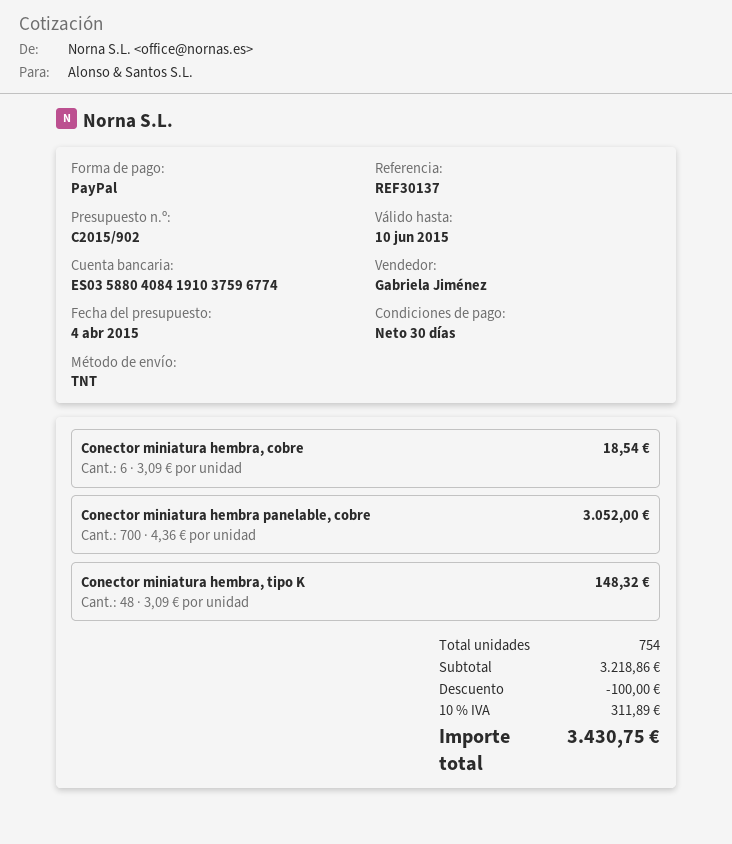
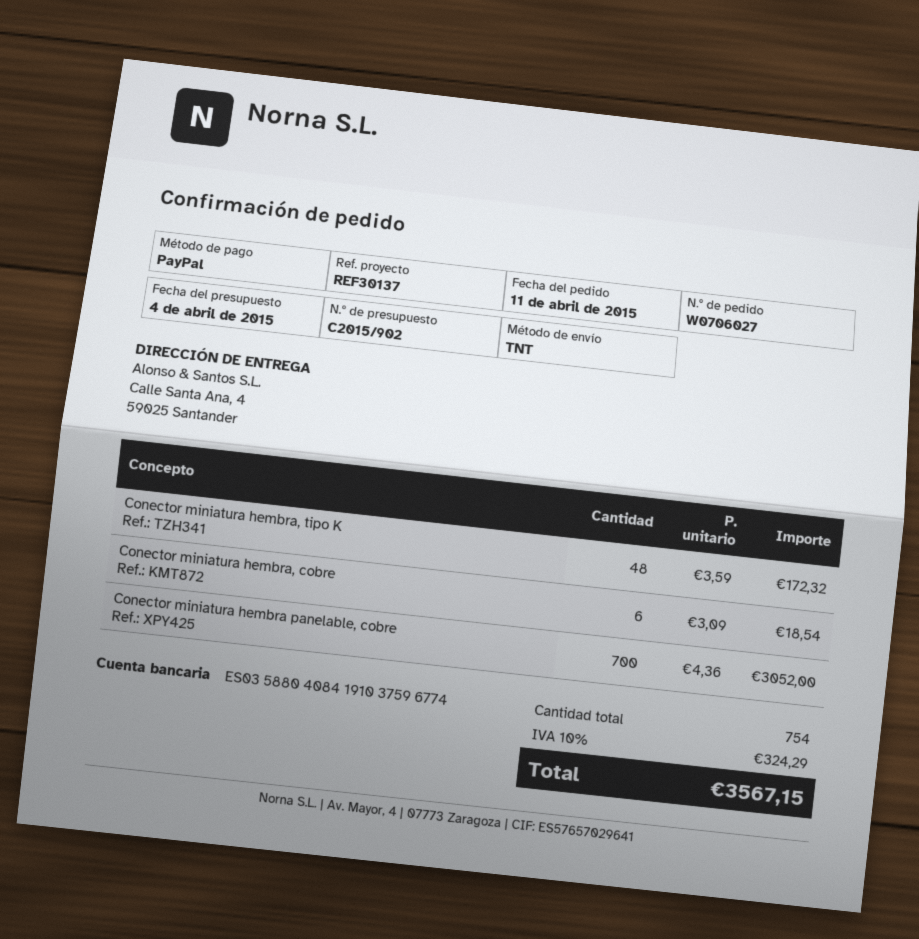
Conector miniatura hembra, tipo K: 48 x 3.09 = 148.32 -> 48 x 3.59 = 172.32
discount: 100.00 -> none
tax: 10% = 311.89 -> 10% = 324.29
total: 3430.75 -> 3567.15

